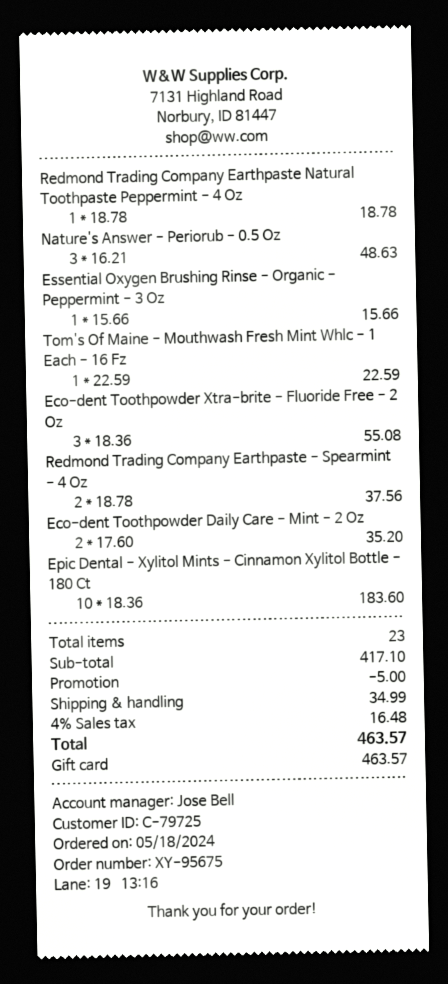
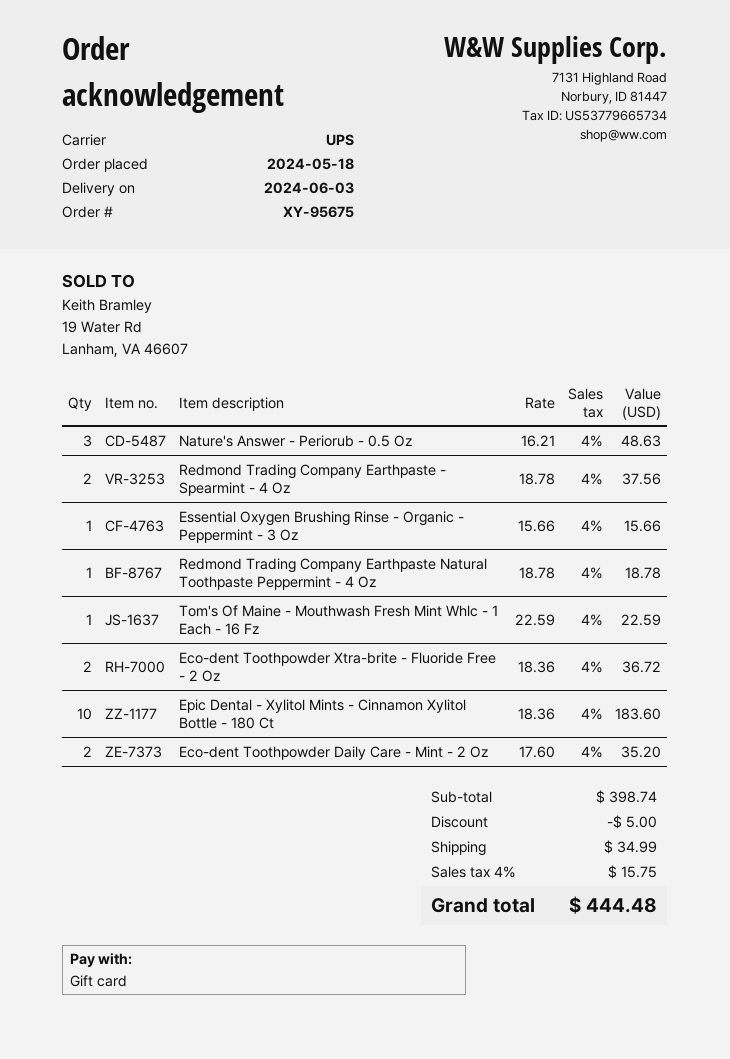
Eco-dent Toothpowder Xtra-brite - Fluoride Free - 2 Oz: 3 x 18.36 = 55.08 -> 2 x 18.36 = 36.72
subtotal: 417.10 -> 398.74
tax: 4% = 16.48 -> 4% = 15.75
total: 463.57 -> 444.48

